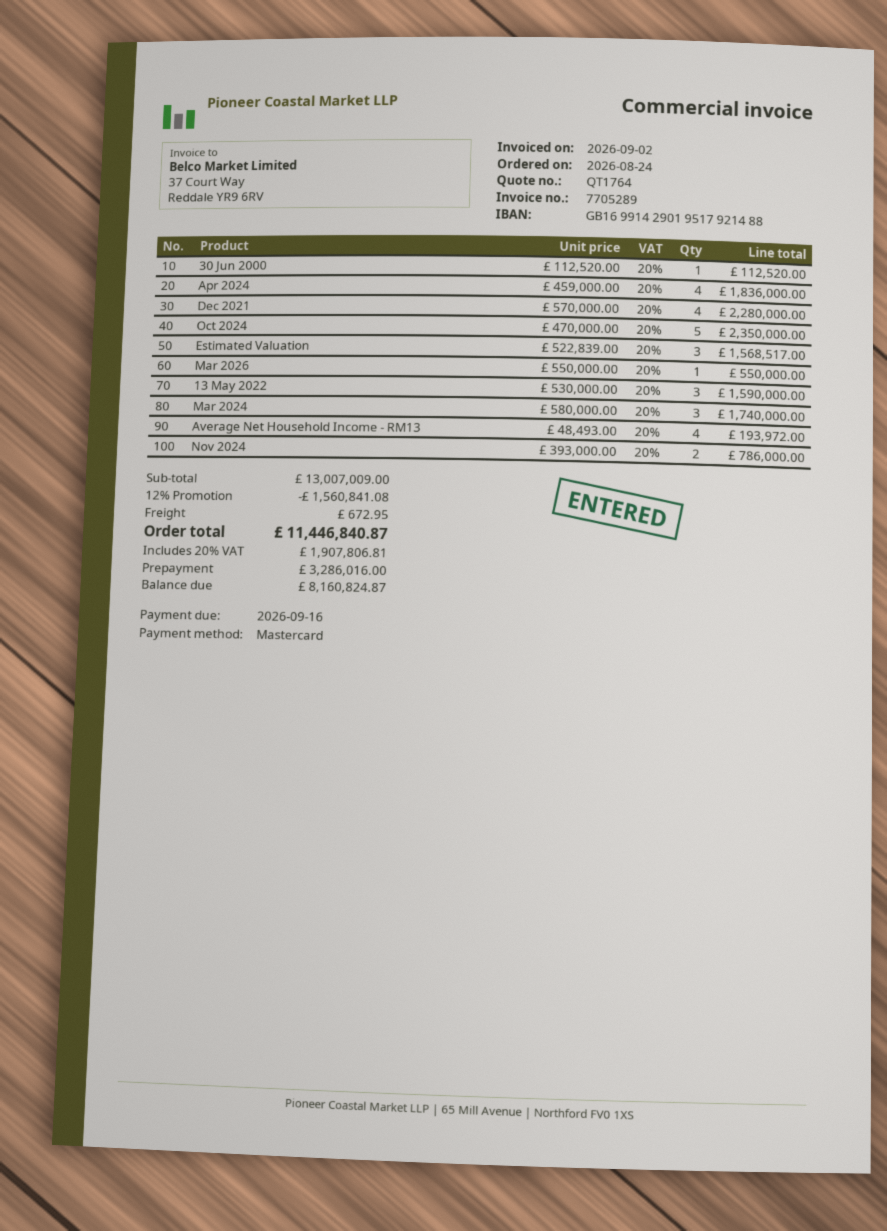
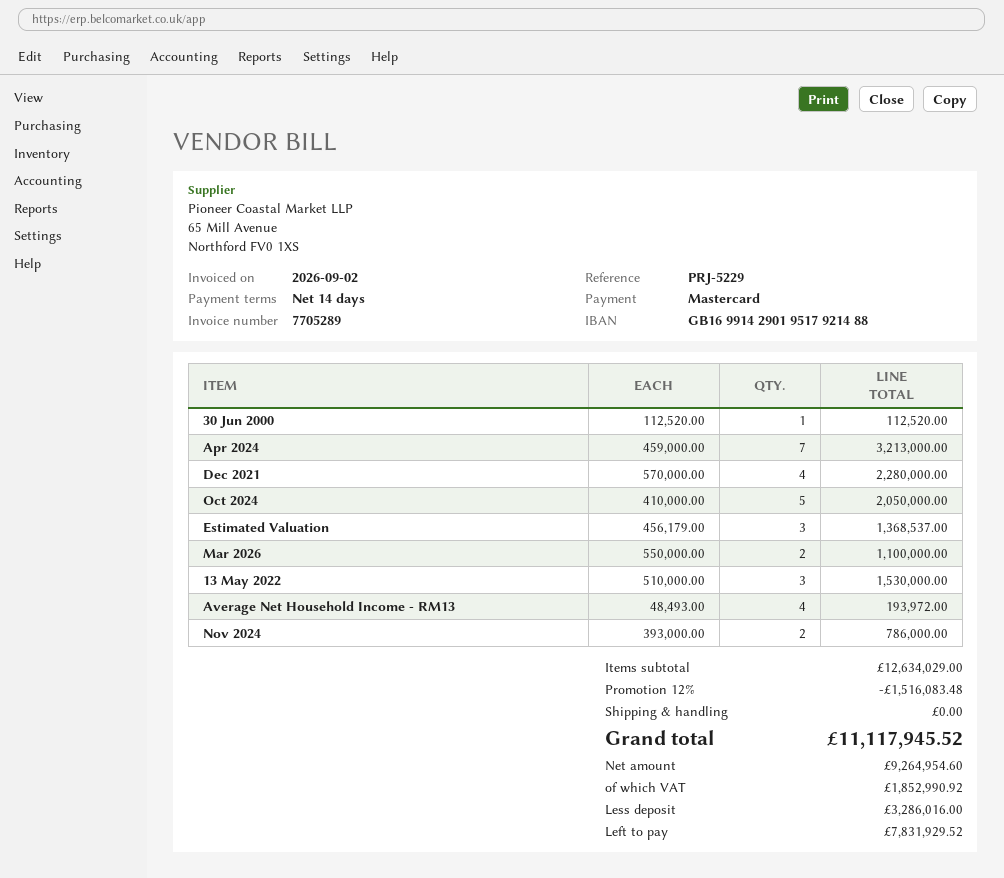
Apr 2024: 4 x 459000.00 = 1836000.00 -> 7 x 459000.00 = 3213000.00
Oct 2024: 5 x 470000.00 = 2350000.00 -> 5 x 410000.00 = 2050000.00
Estimated Valuation: 3 x 522839.00 = 1568517.00 -> 3 x 456179.00 = 1368537.00
Mar 2026: 1 x 550000.00 = 550000.00 -> 2 x 550000.00 = 1100000.00
13 May 2022: 3 x 530000.00 = 1590000.00 -> 3 x 510000.00 = 1530000.00
Mar 2024: 3 x 580000.00 = 1740000.00 -> none
subtotal: 13007009.00 -> 12634029.00
discount: 12% = 1560841.08 -> 12% = 1516083.48
shipping: 672.95 -> 0.00
tax: 1907806.81 -> 1852990.92
total: 11446840.87 -> 11117945.52
balance: 8160824.87 -> 7831929.52

